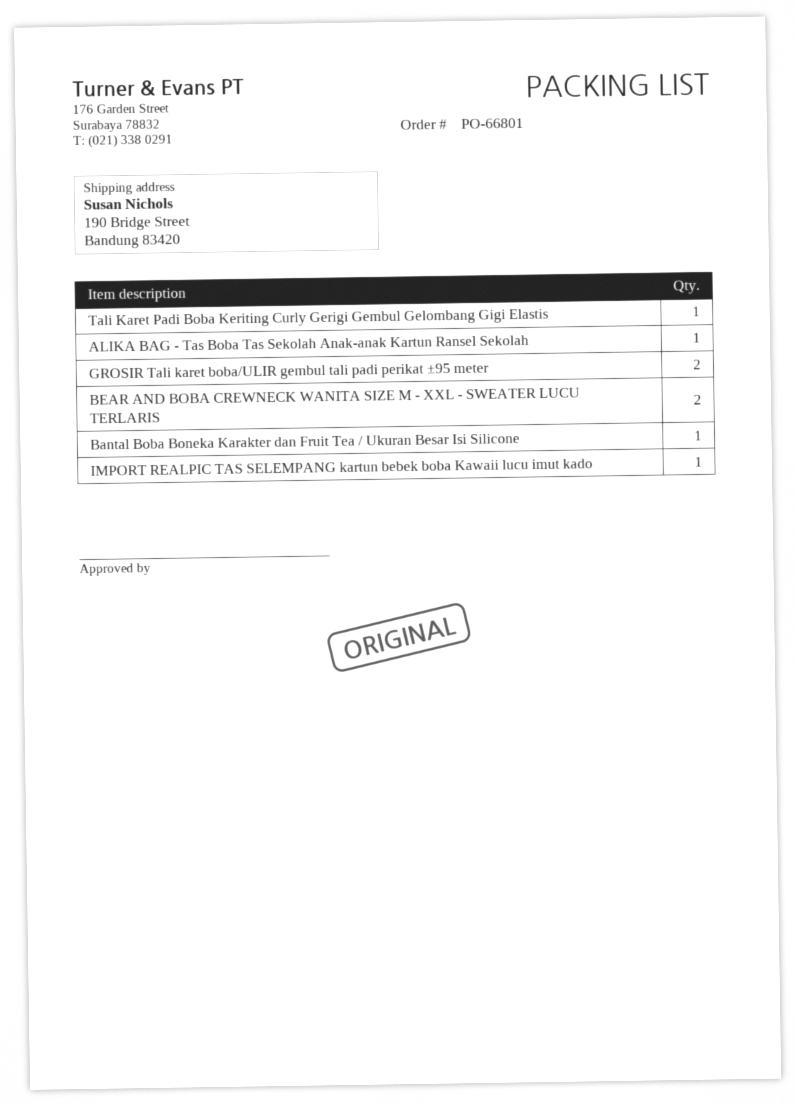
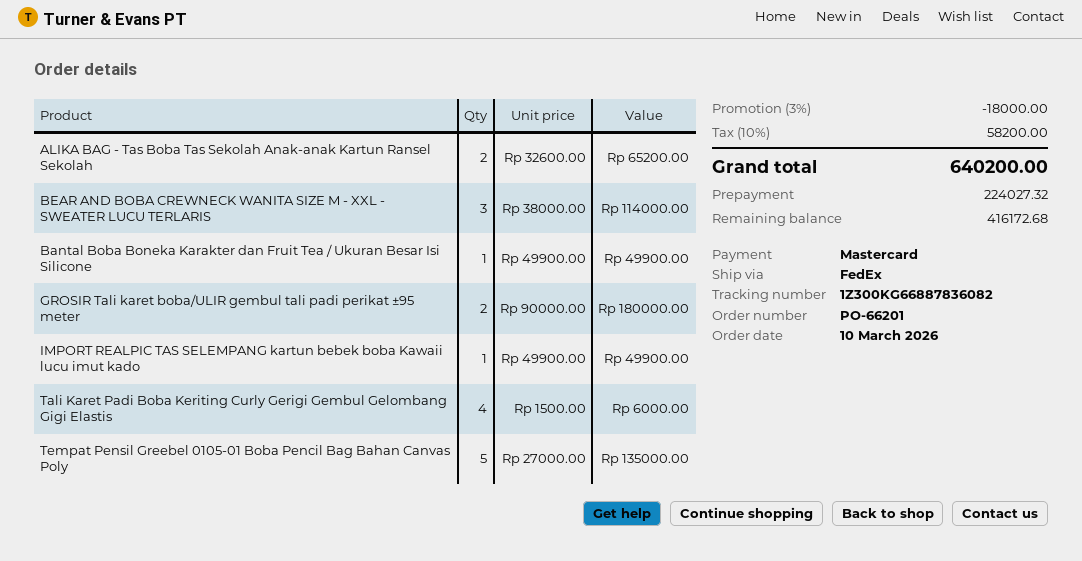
order number: PO-66801 -> PO-66201
Tali Karet Padi Boba Keriting Curly Gerigi Gembul Gelombang Gigi Elastis: 1 -> 4
ALIKA BAG - Tas Boba Tas Sekolah Anak-anak Kartun Ransel Sekolah: 1 -> 2
BEAR AND BOBA CREWNECK WANITA SIZE M - XXL - SWEATER LUCU TERLARIS: 2 -> 3
Tempat Pensil Greebel 0105-01 Boba Pencil Bag Bahan Canvas Poly: none -> 5

